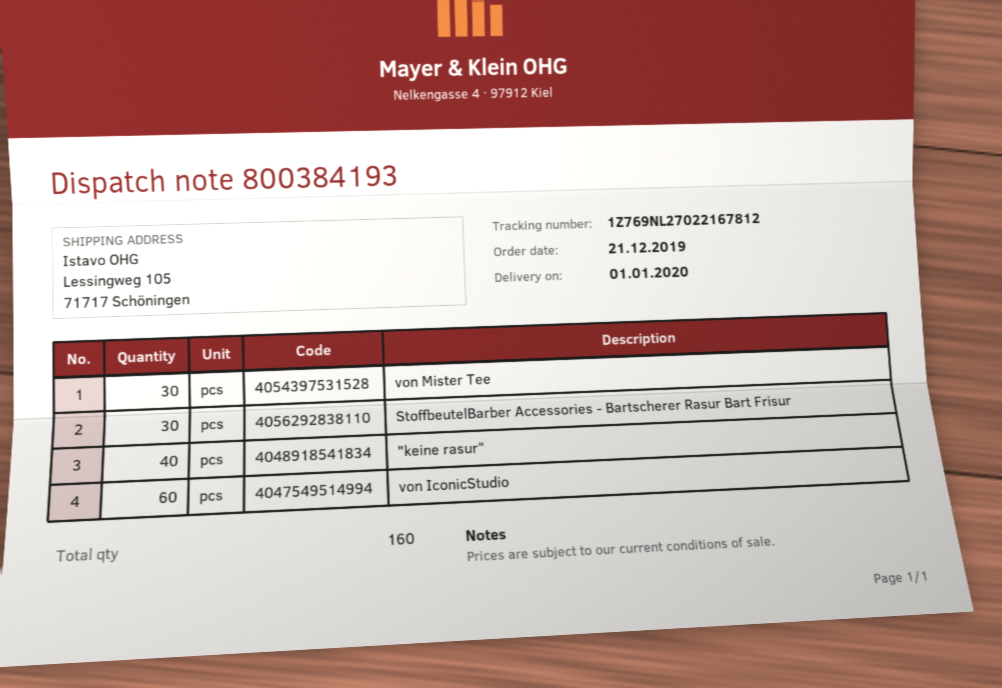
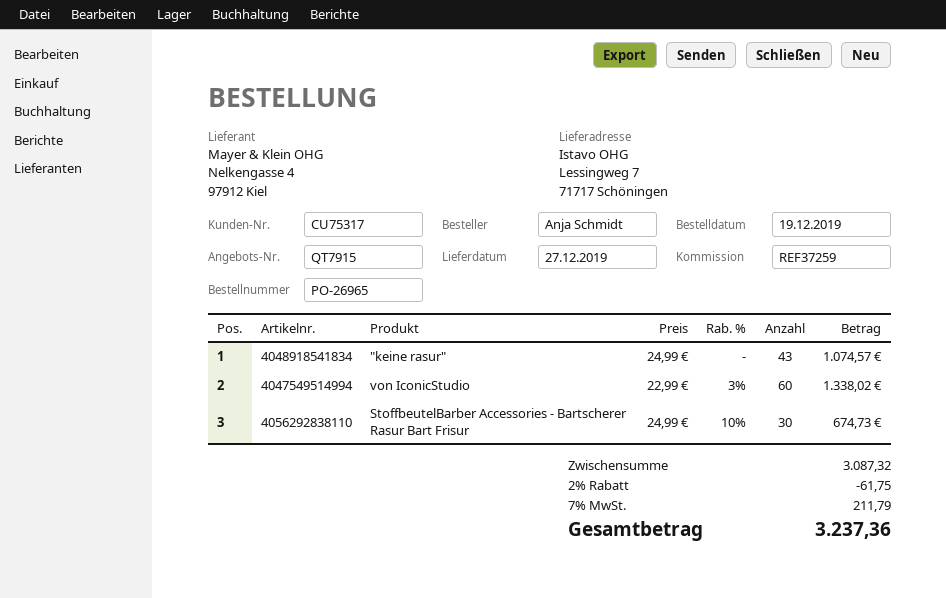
order date: 2019-12-21 -> 2019-12-19
delivery date: 2020-01-01 -> 2019-12-27
ship to: Lessingweg 105, 71717 Schöningen -> Lessingweg 7, 71717 Schöningen
von Mister Tee: 30 -> none
"keine rasur": 40 -> 43

